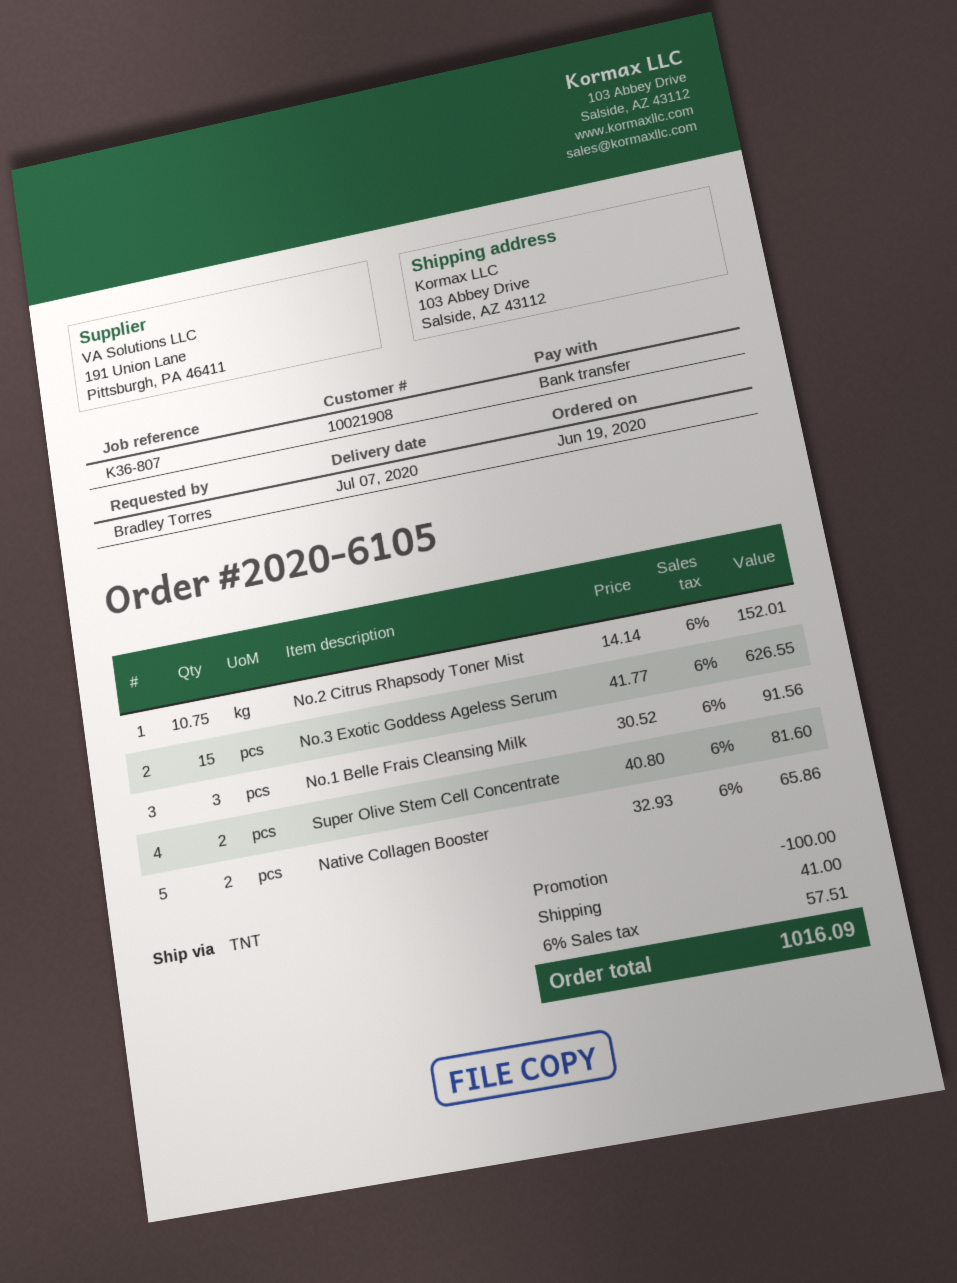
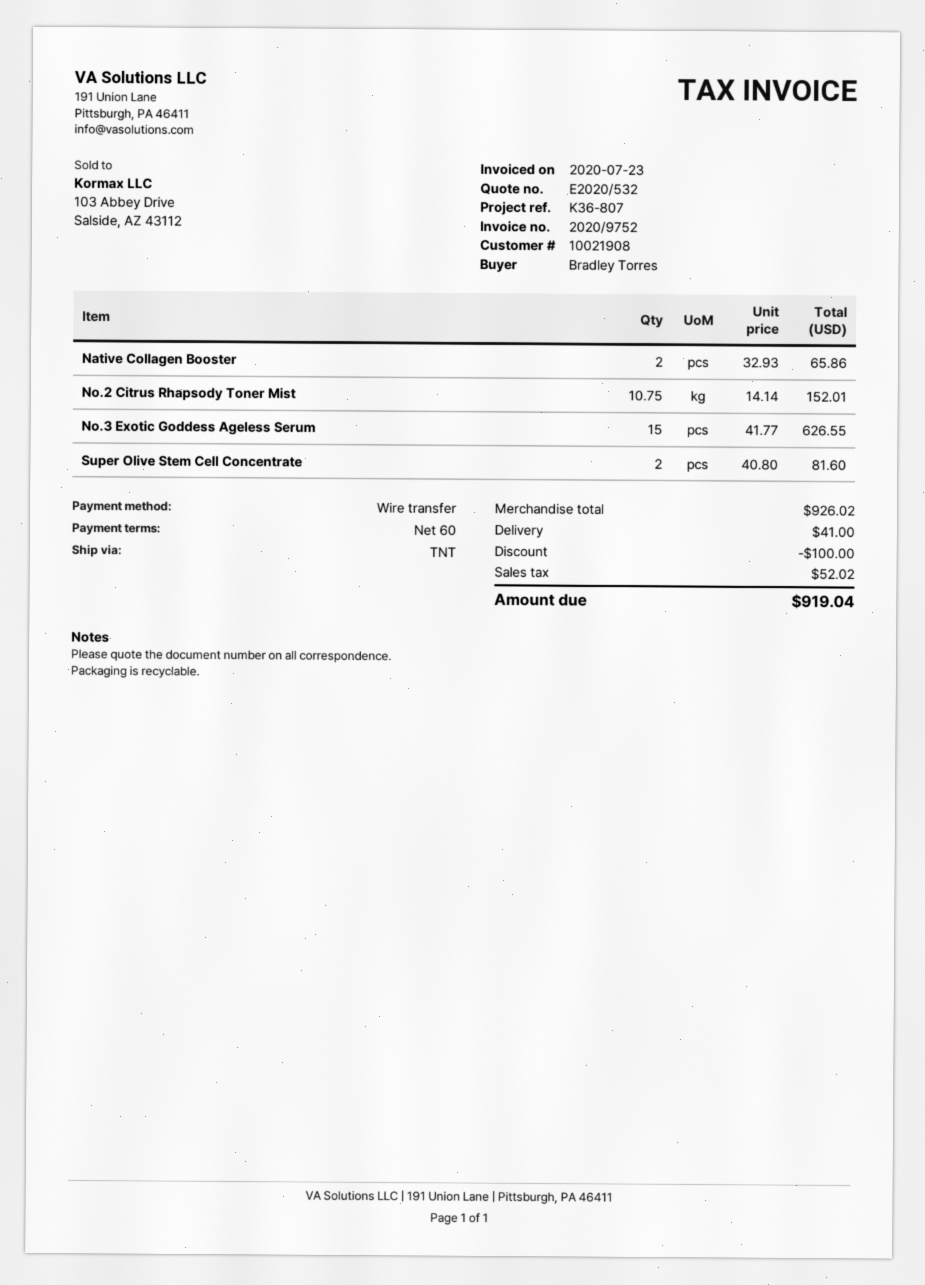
No.1 Belle Frais Cleansing Milk: 3 x 30.52 = 91.56 -> none
tax: 57.51 -> 52.02
total: 1016.09 -> 919.04

